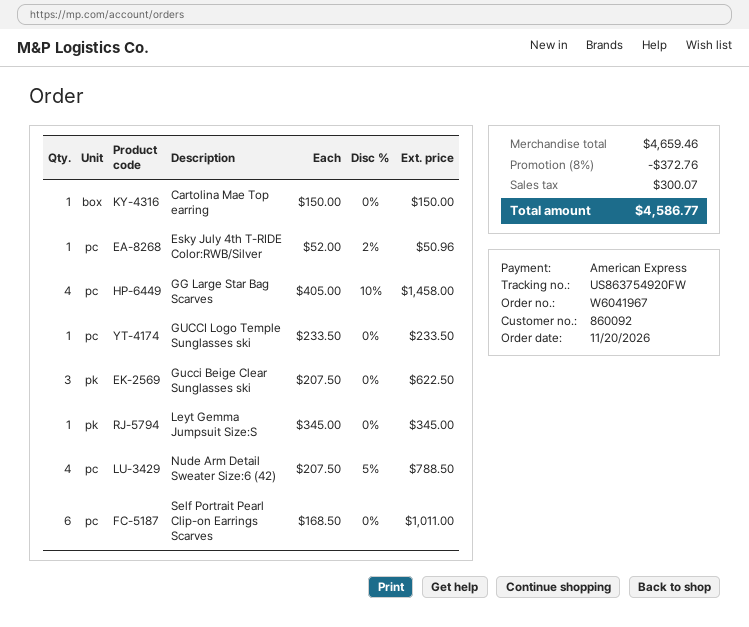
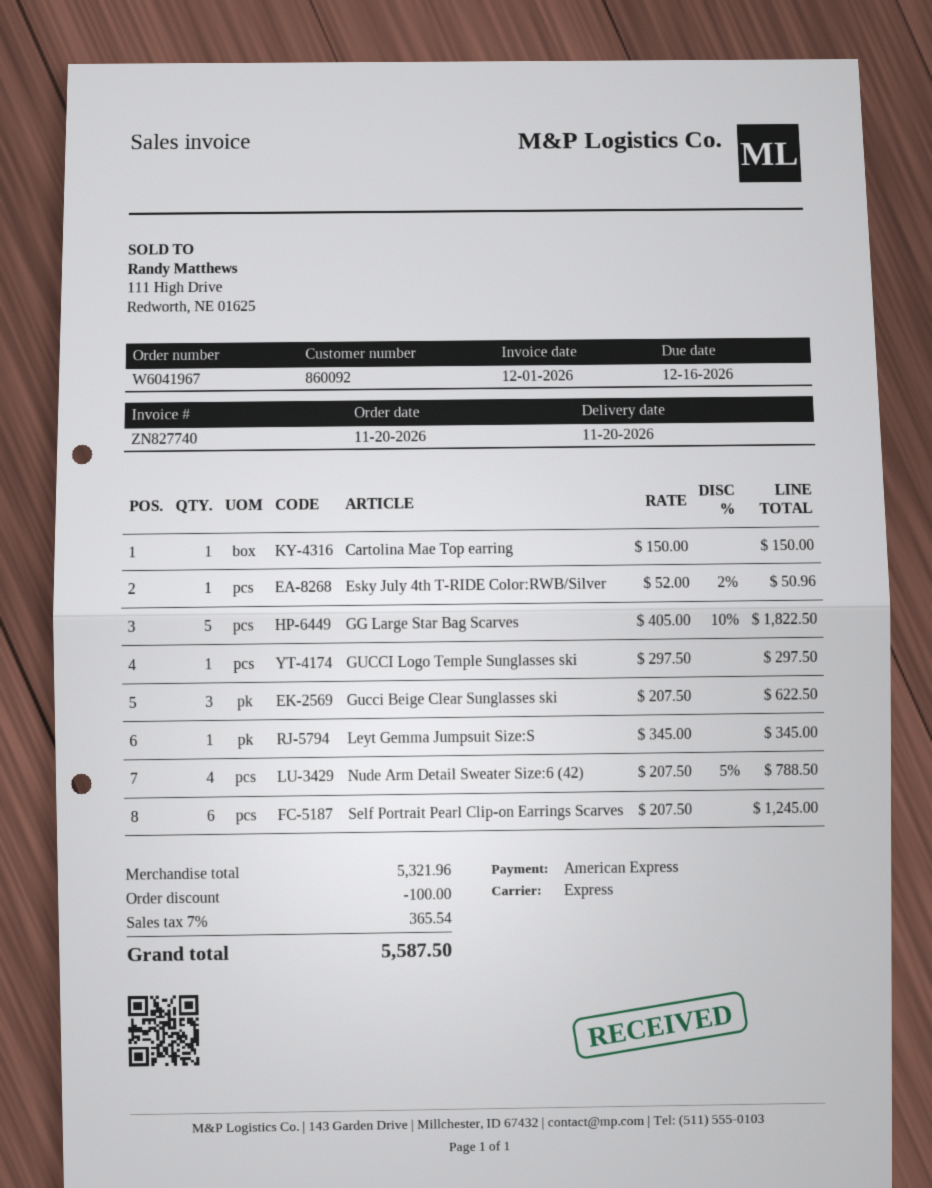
GG Large Star Bag Scarves: 4 x 405.00 - 10% = 1458.00 -> 5 x 405.00 - 10% = 1822.50
GUCCI Logo Temple Sunglasses ski: 1 x 233.50 = 233.50 -> 1 x 297.50 = 297.50
Self Portrait Pearl Clip-on Earrings Scarves: 6 x 168.50 = 1011.00 -> 6 x 207.50 = 1245.00
subtotal: 4659.46 -> 5321.96
discount: 372.76 -> 100.00
tax: 300.07 -> 365.54
total: 4586.77 -> 5587.50

